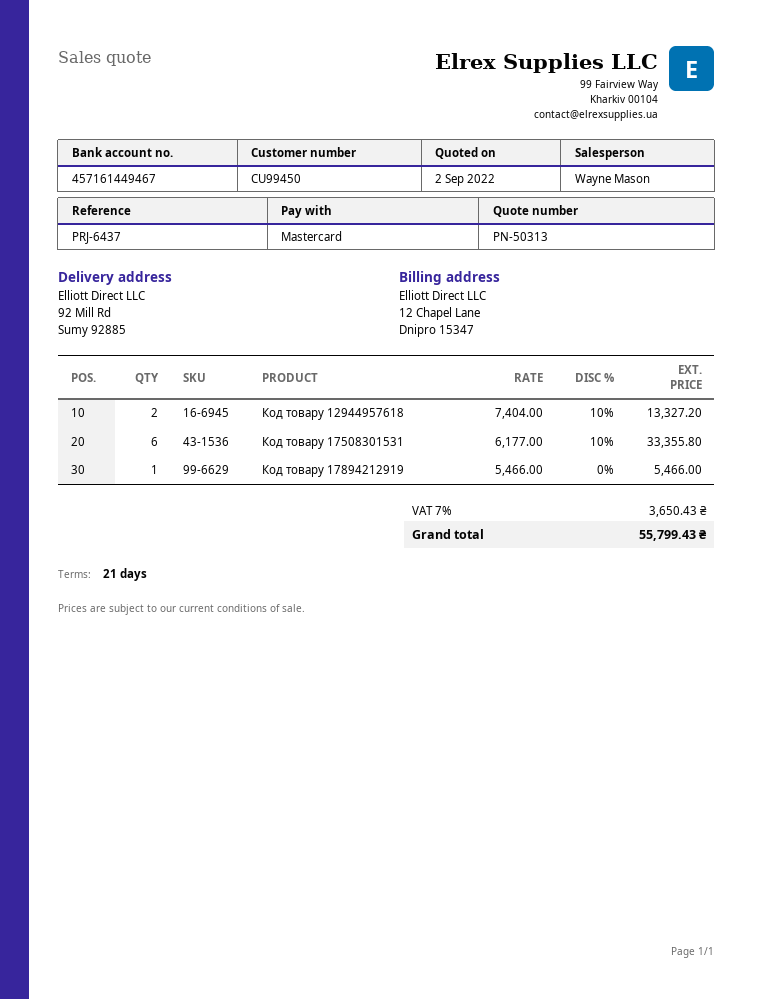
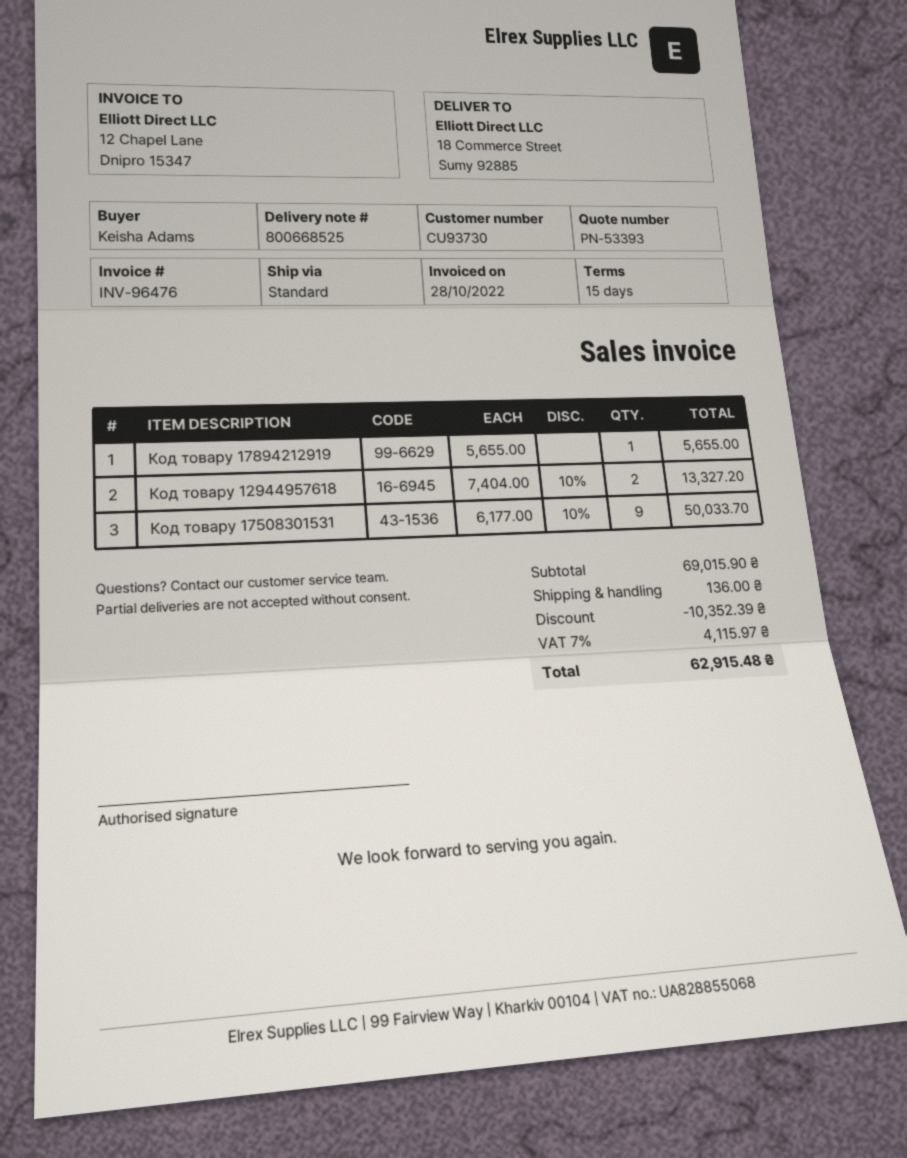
quote number: PN-50313 -> PN-53393
payment terms: 21 days -> 15 days
customer number: CU99450 -> CU93730
ship to: 92 Mill Rd, Sumy 92885 -> 18 Commerce Street, Sumy 92885
Код товару 17508301531: 6 x 6177.00 - 10% = 33355.80 -> 9 x 6177.00 - 10% = 50033.70
Код товару 17894212919: 1 x 5466.00 = 5466.00 -> 1 x 5655.00 = 5655.00
discount: none -> 10352.39
shipping: none -> 136.00
tax: 7% = 3650.43 -> 7% = 4115.97
total: 55799.43 -> 62915.48

